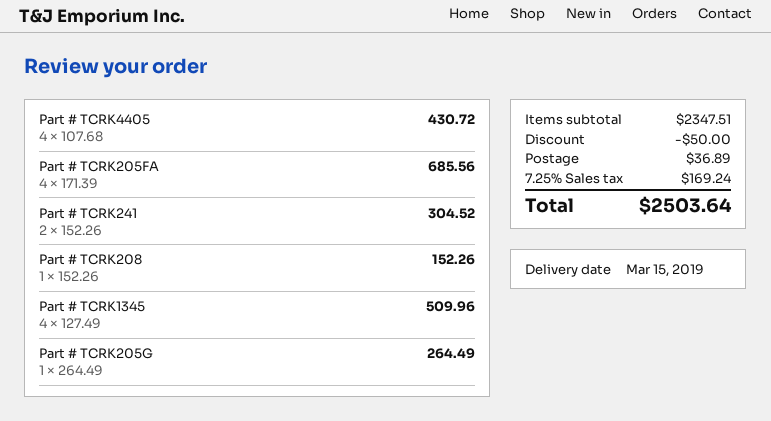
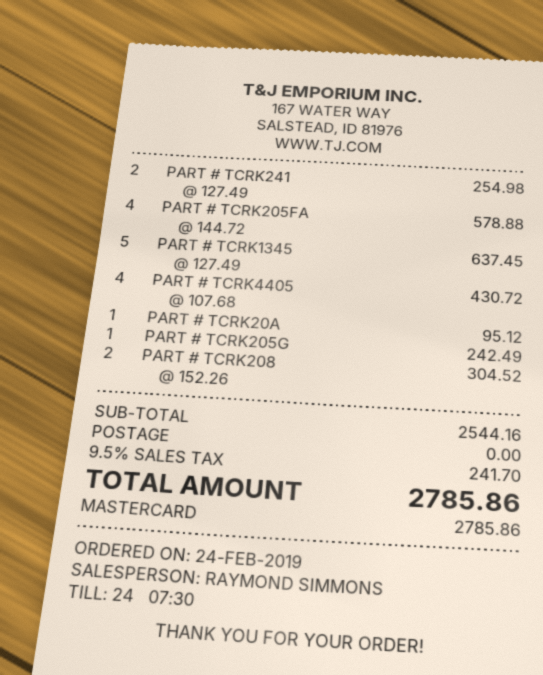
Part # TCRK205FA: 4 x 171.39 = 685.56 -> 4 x 144.72 = 578.88
Part # TCRK241: 2 x 152.26 = 304.52 -> 2 x 127.49 = 254.98
Part # TCRK208: 1 x 152.26 = 152.26 -> 2 x 152.26 = 304.52
Part # TCRK1345: 4 x 127.49 = 509.96 -> 5 x 127.49 = 637.45
Part # TCRK205G: 1 x 264.49 = 264.49 -> 1 x 242.49 = 242.49
PART # TCRK20A: none -> 1 x 95.12 = 95.12
subtotal: 2347.51 -> 2544.16
discount: 50.00 -> none
shipping: 36.89 -> 0.00
tax: 7.25% = 169.24 -> 9.5% = 241.70
total: 2503.64 -> 2785.86

